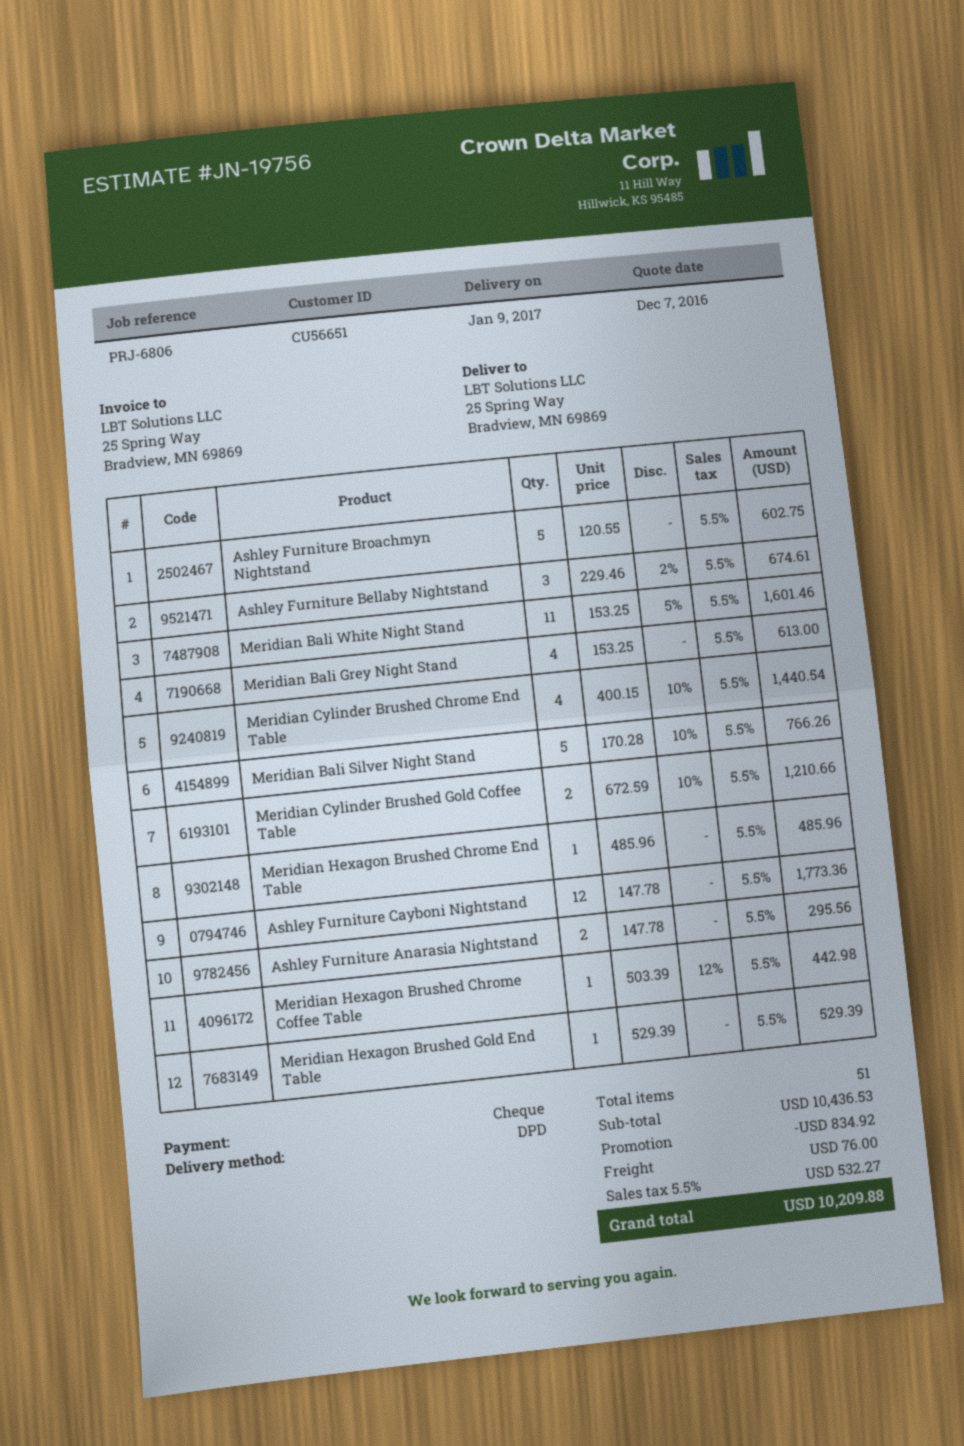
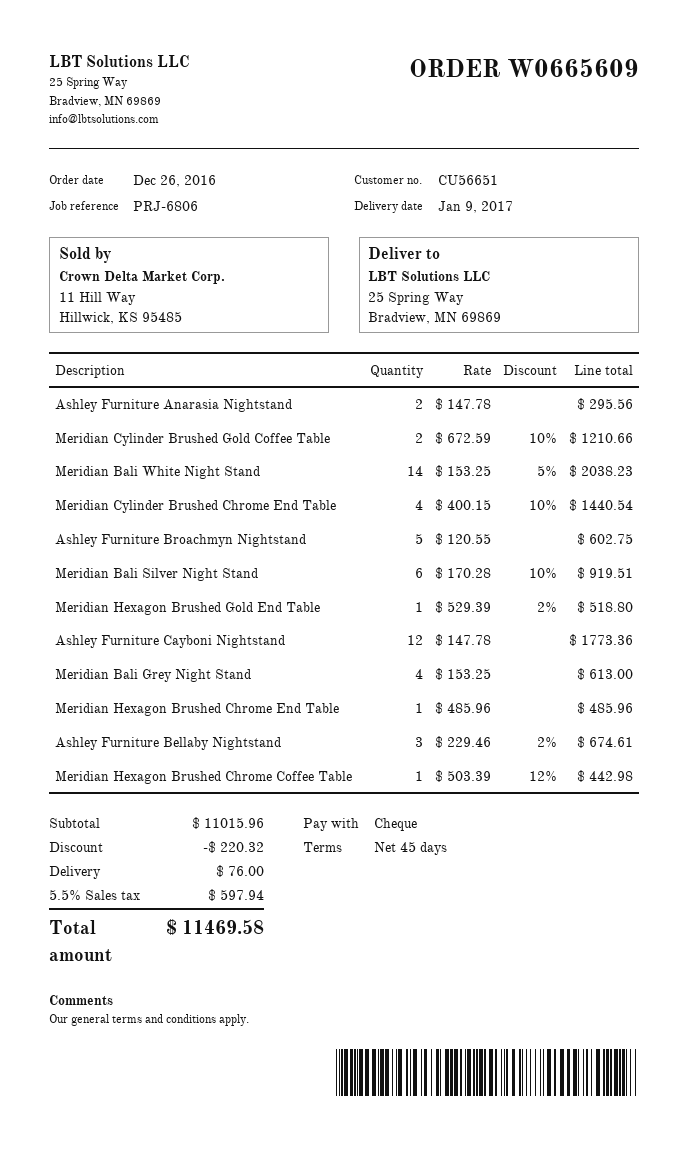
Meridian Bali White Night Stand: 11 x 153.25 - 5% = 1601.46 -> 14 x 153.25 - 5% = 2038.23
Meridian Bali Silver Night Stand: 5 x 170.28 - 10% = 766.26 -> 6 x 170.28 - 10% = 919.51
Meridian Hexagon Brushed Gold End Table: 1 x 529.39 = 529.39 -> 1 x 529.39 - 2% = 518.80
subtotal: 10436.53 -> 11015.96
discount: 834.92 -> 220.32
tax: 5.5% = 532.27 -> 5.5% = 597.94
total: 10209.88 -> 11469.58

